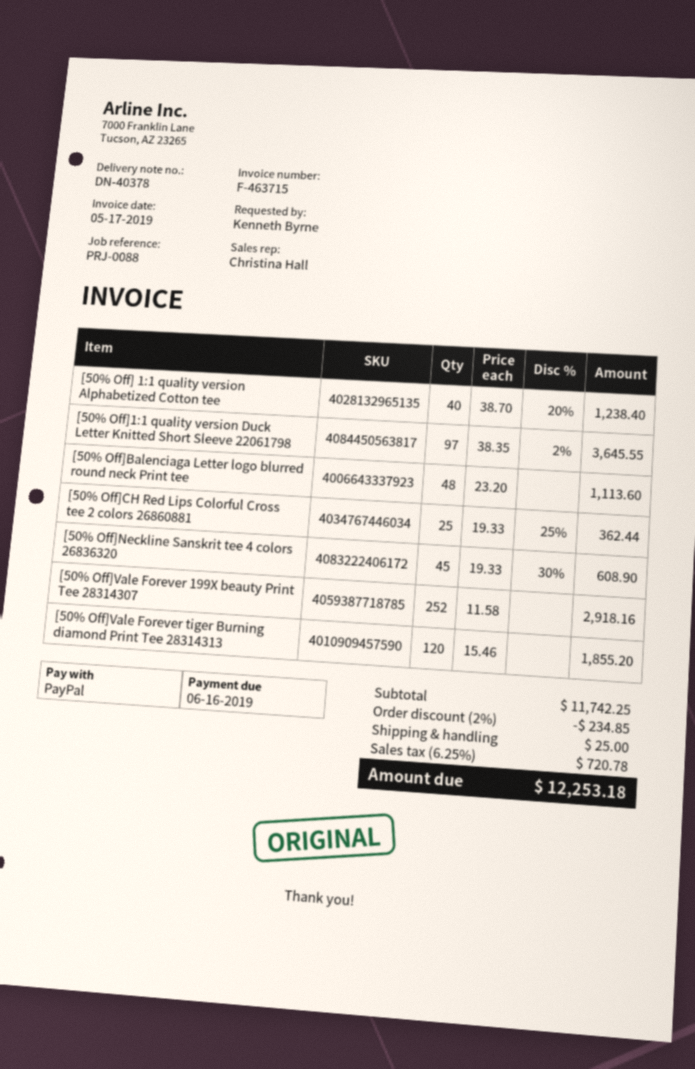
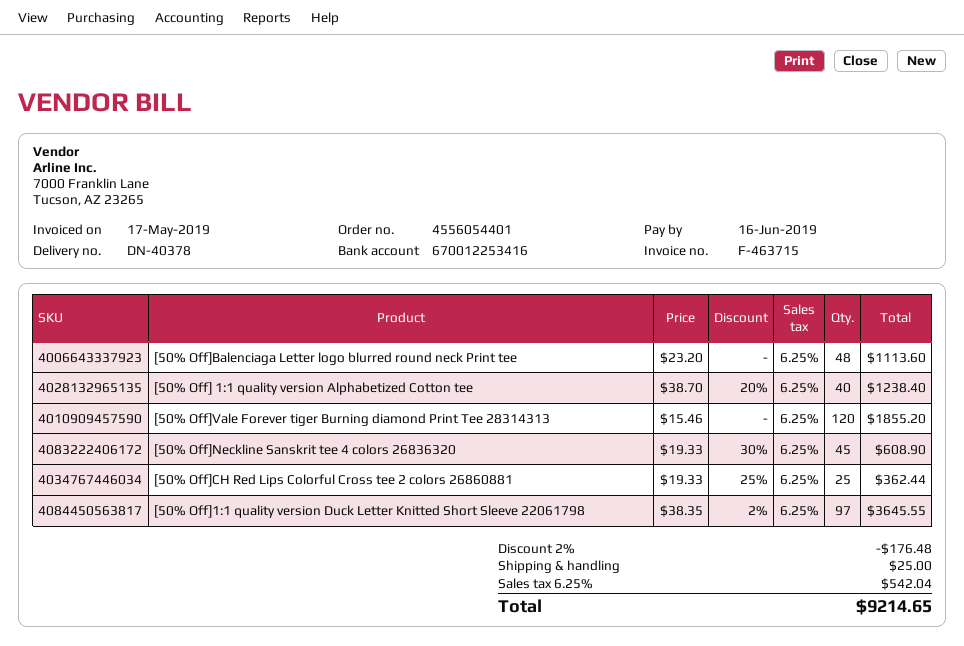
[50% Off]Vale Forever 199X beauty Print Tee 28314307: 252 x 11.58 = 2918.16 -> none
discount: 2% = 234.85 -> 2% = 176.48
tax: 6.25% = 720.78 -> 6.25% = 542.04
total: 12253.18 -> 9214.65

